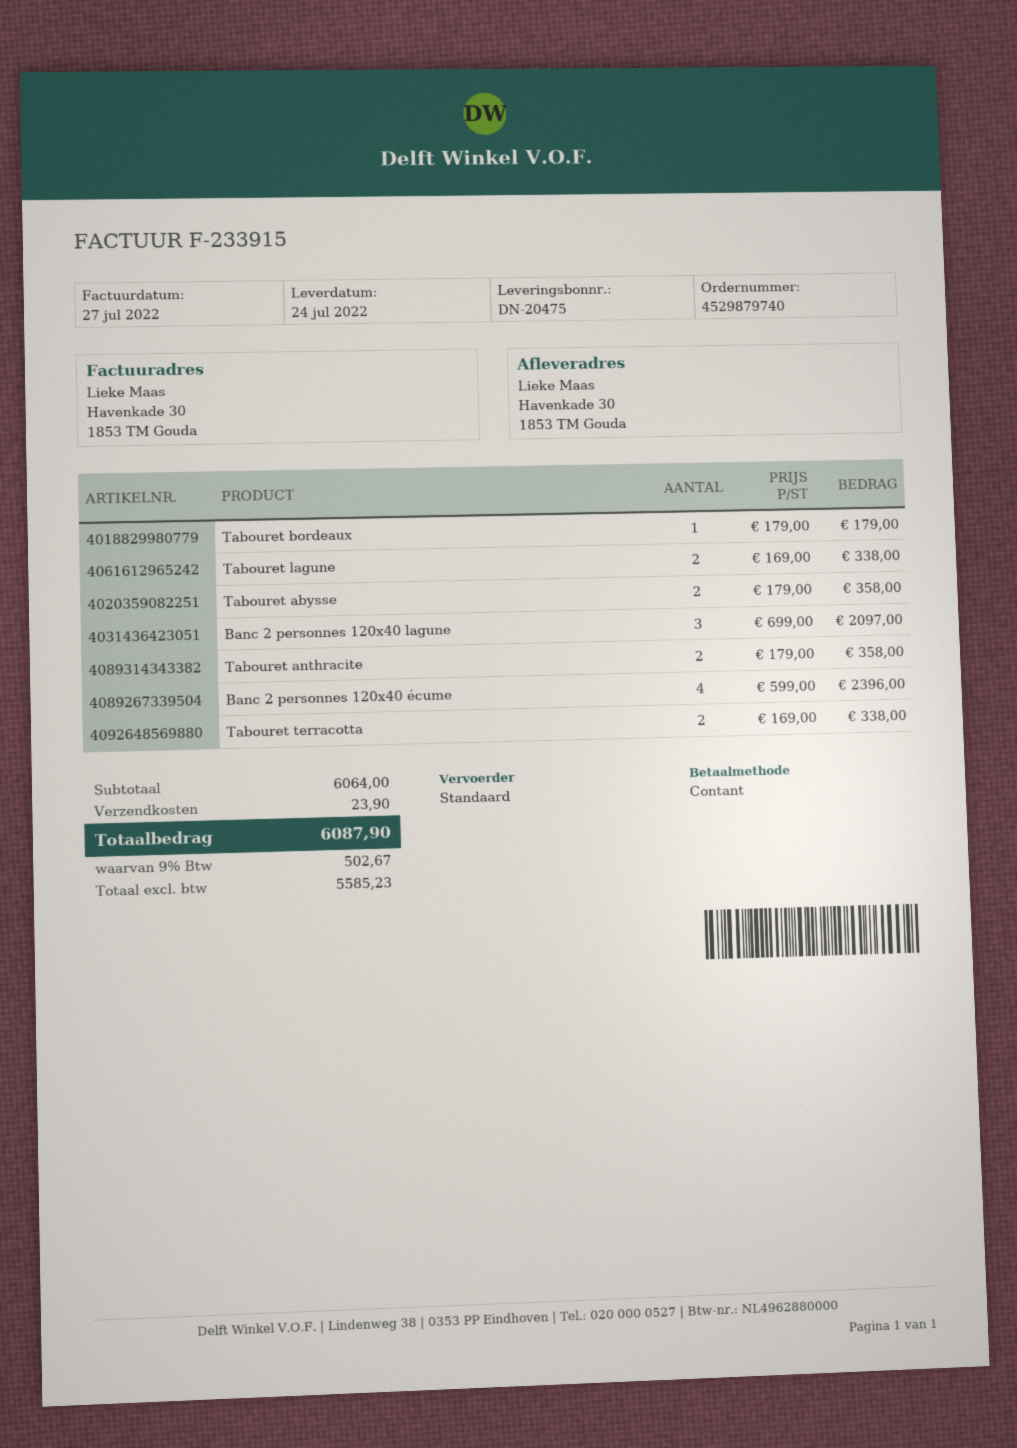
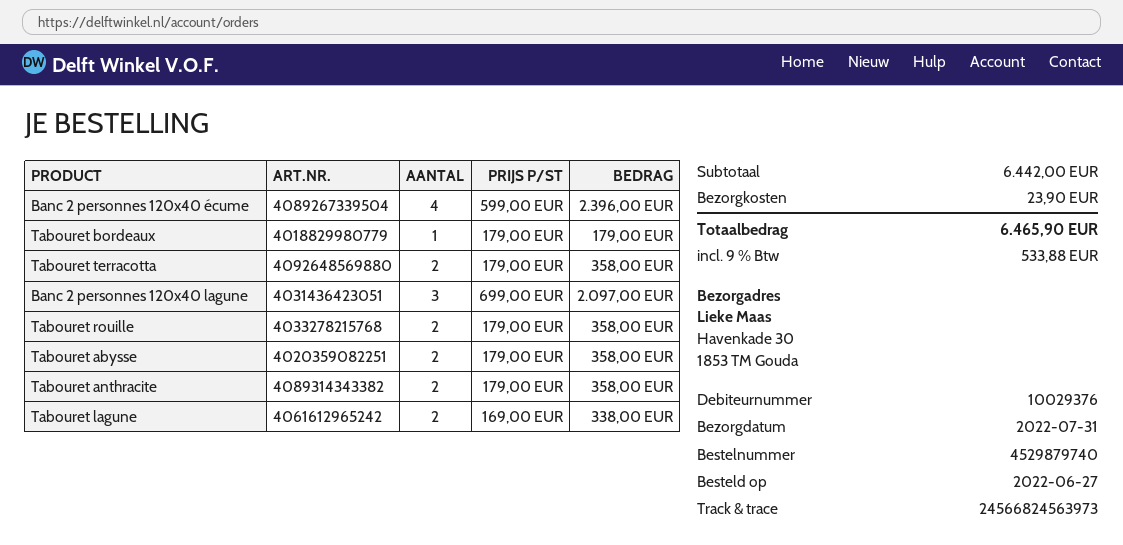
delivery date: 2022-07-24 -> 2022-07-31
Tabouret terracotta: 2 x 169.00 = 338.00 -> 2 x 179.00 = 358.00
Tabouret rouille: none -> 2 x 179.00 = 358.00
subtotal: 6064.00 -> 6442.00
tax: 9% = 502.67 -> 9% = 533.88
total: 6087.90 -> 6465.90

